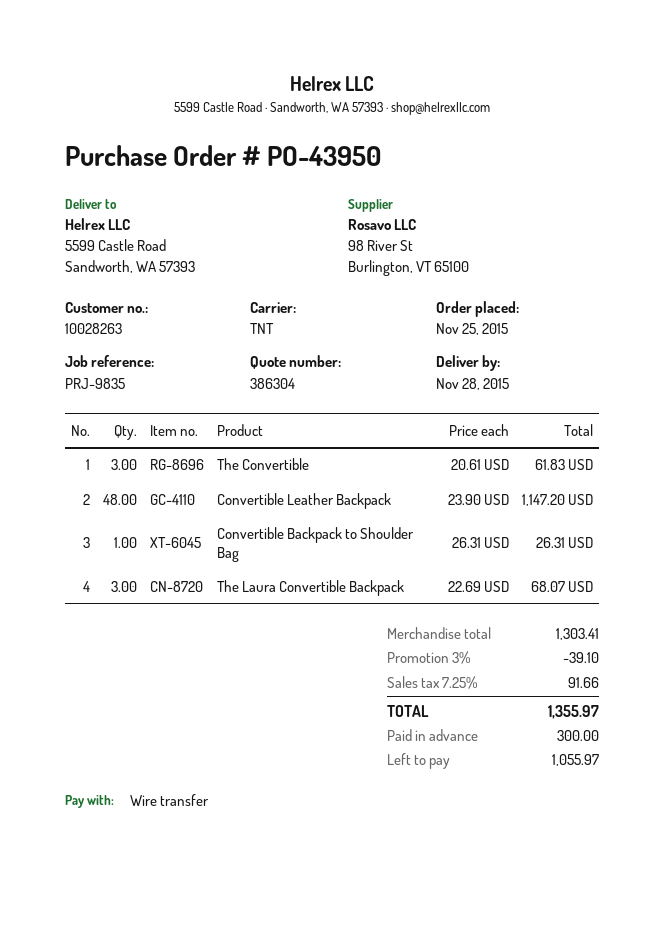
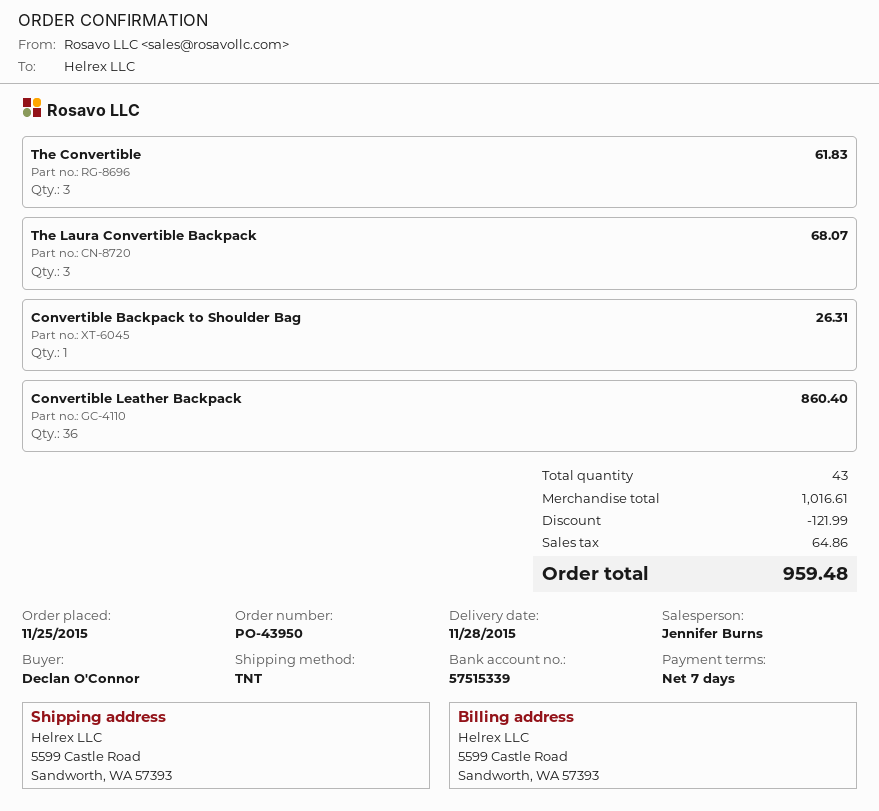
Convertible Leather Backpack: 48 for 1147.20 -> 36 for 860.40
subtotal: 1303.41 -> 1016.61
discount: 39.10 -> 121.99
tax: 91.66 -> 64.86
total: 1355.97 -> 959.48

